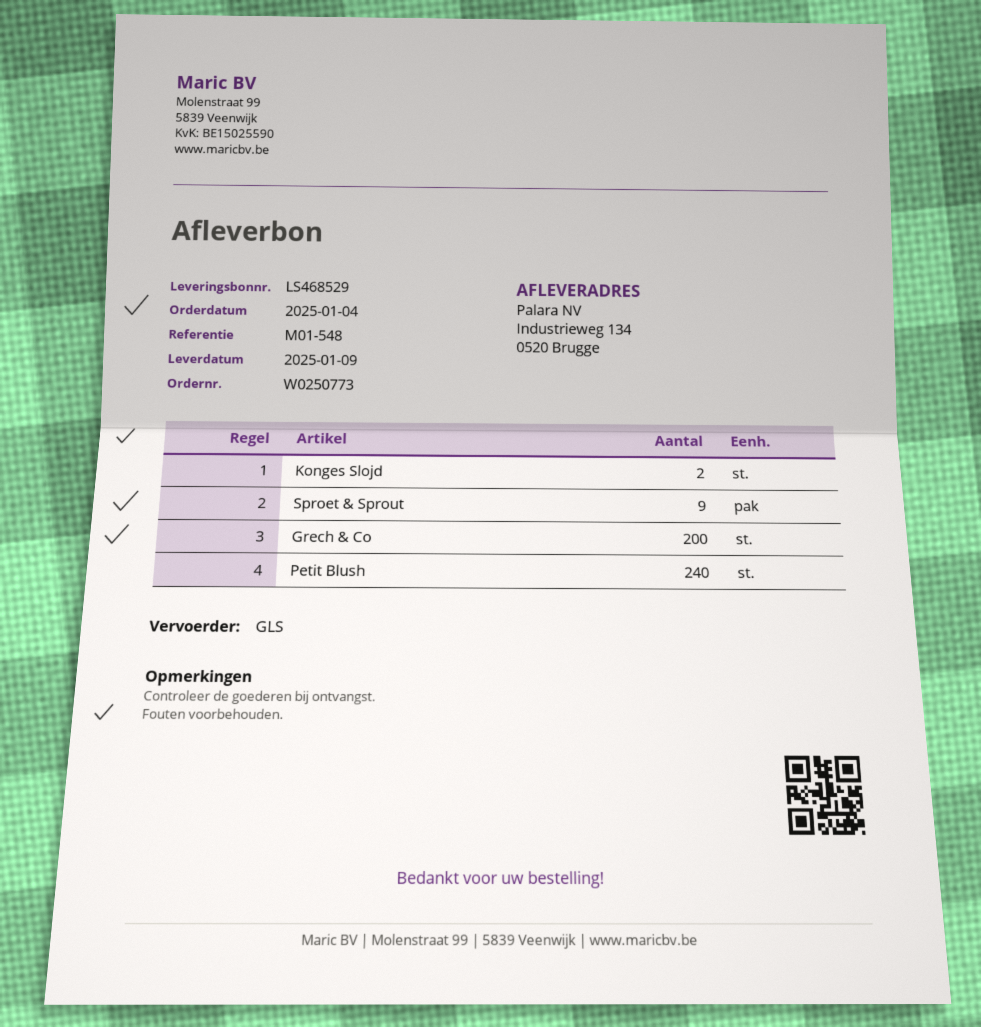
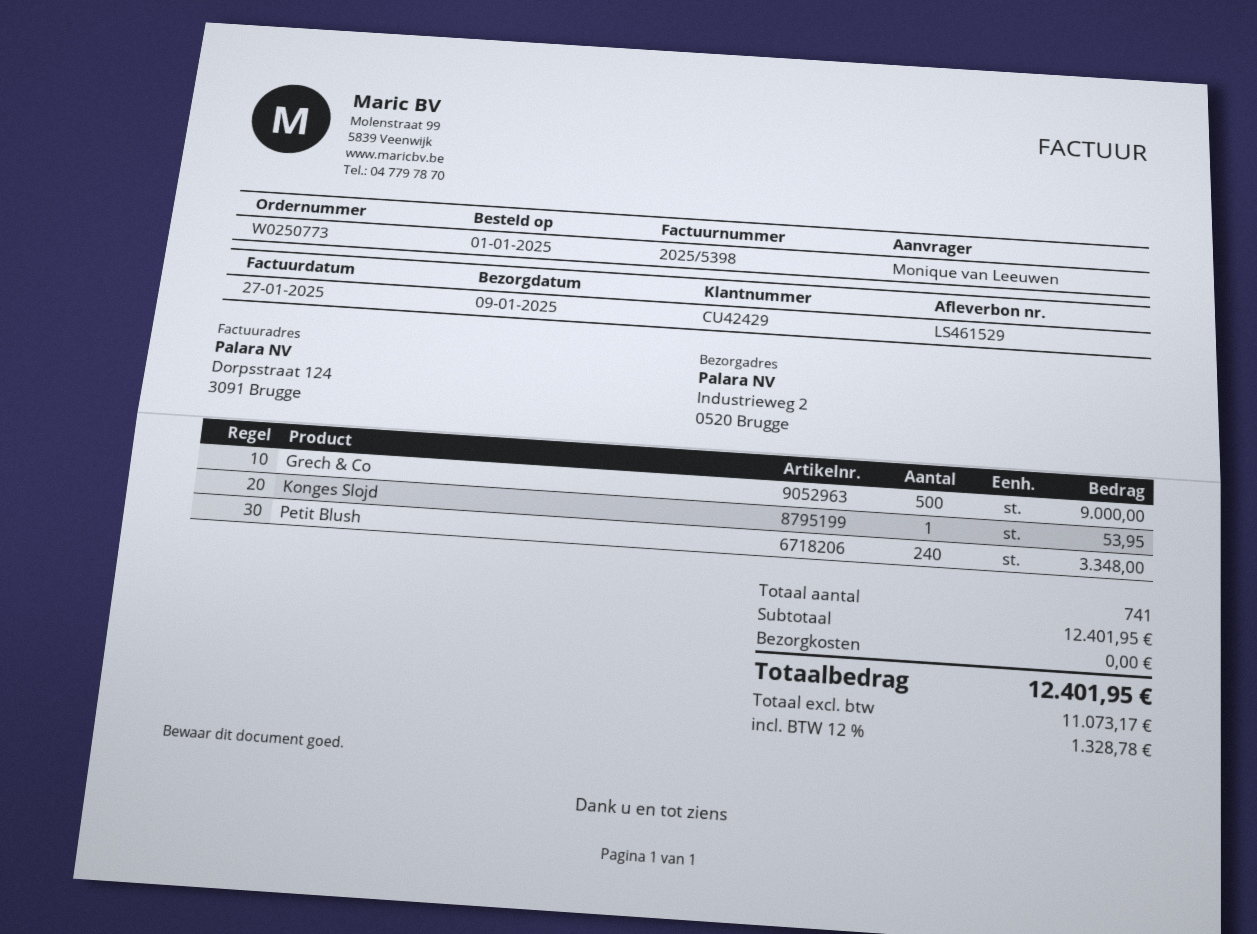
order date: 2025-01-04 -> 2025-01-01
delivery note number: LS468529 -> LS461529
ship to: Industrieweg 134, 0520 Brugge -> Industrieweg 2, 0520 Brugge
Konges Slojd: 2 -> 1
Sproet & Sprout: 9 -> none
Grech & Co: 200 -> 500

